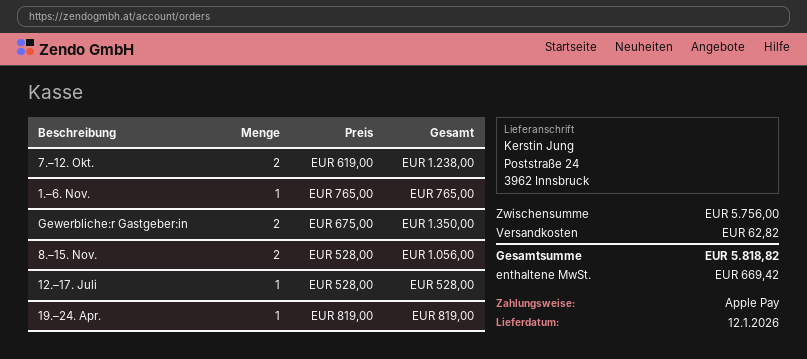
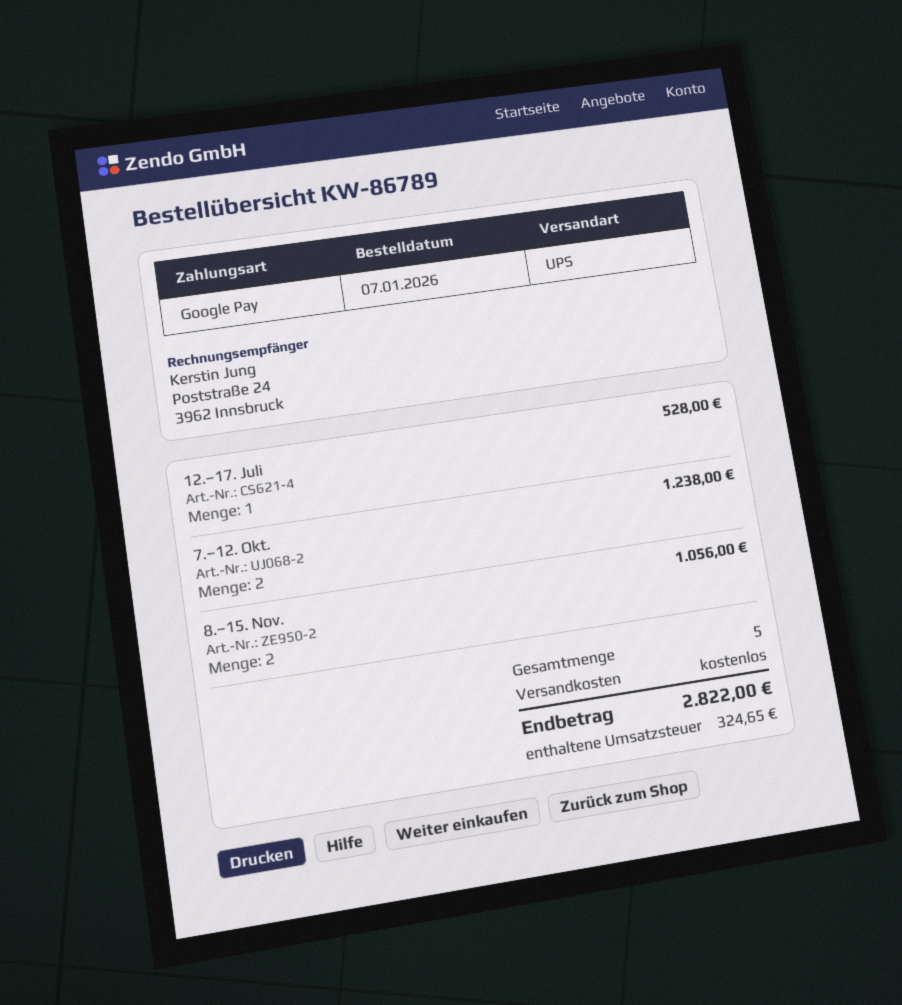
payment method: Apple Pay -> Google Pay
1.–6. Nov.: 1 for 765.00 -> none
Gewerbliche:r Gastgeber:in: 2 for 1350.00 -> none
19.–24. Apr.: 1 for 819.00 -> none
shipping: 62.82 -> 0.00
tax: 669.42 -> 324.65
total: 5818.82 -> 2822.00

